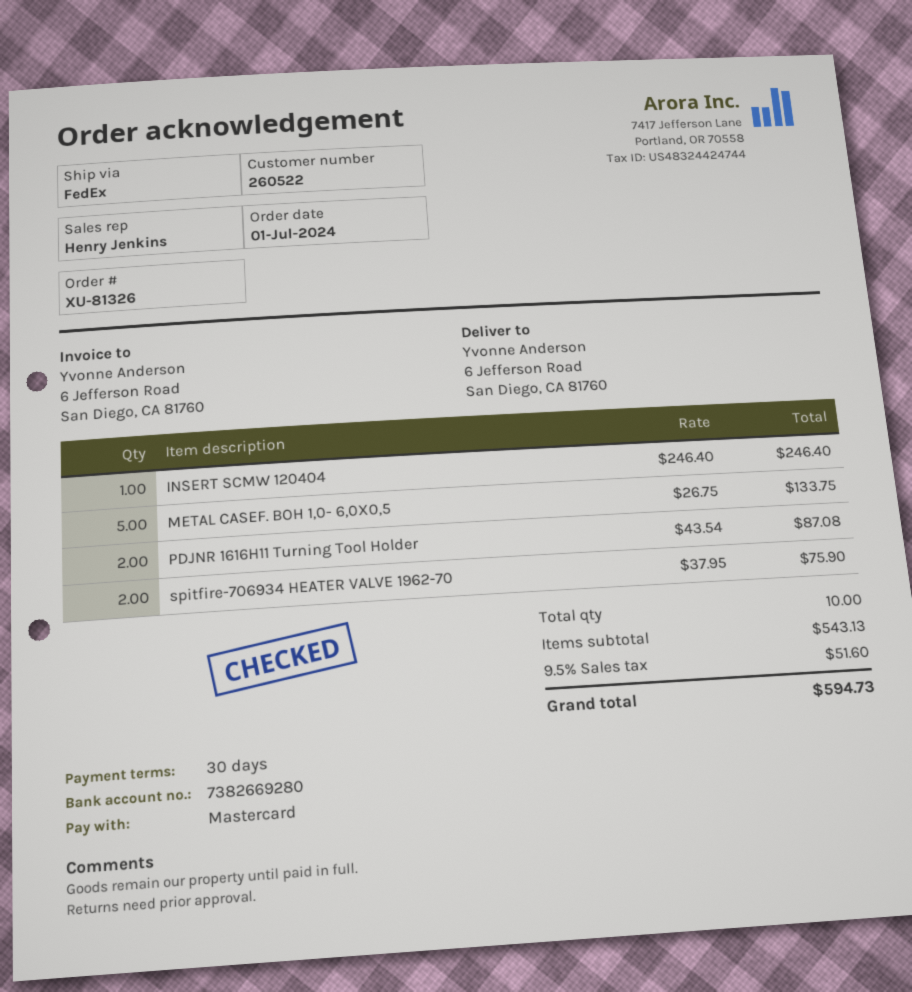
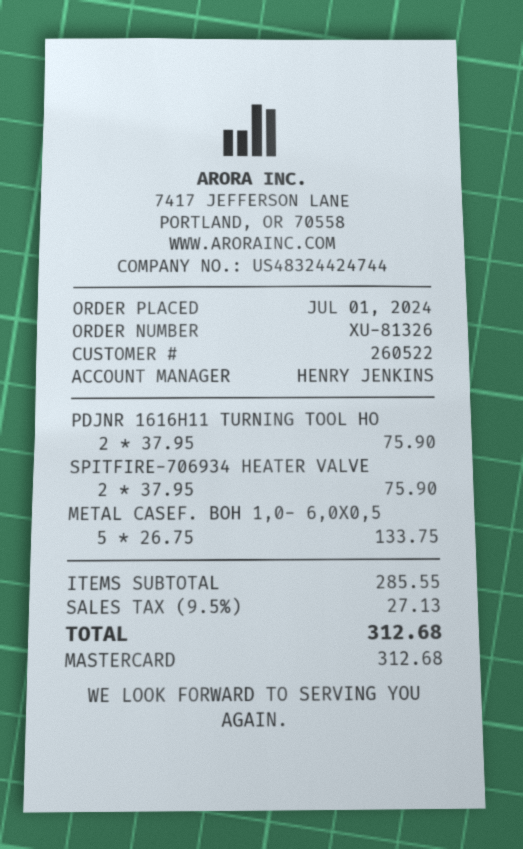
INSERT SCMW 120404: 1 x 246.40 = 246.40 -> none
PDJNR 1616H11 Turning Tool Holder: 2 x 43.54 = 87.08 -> 2 x 37.95 = 75.90
subtotal: 543.13 -> 285.55
tax: 9.5% = 51.60 -> 9.5% = 27.13
total: 594.73 -> 312.68

